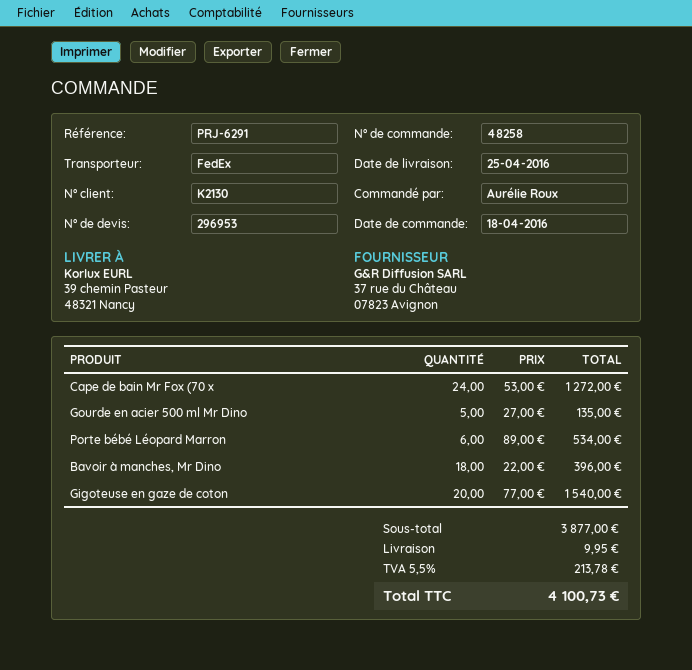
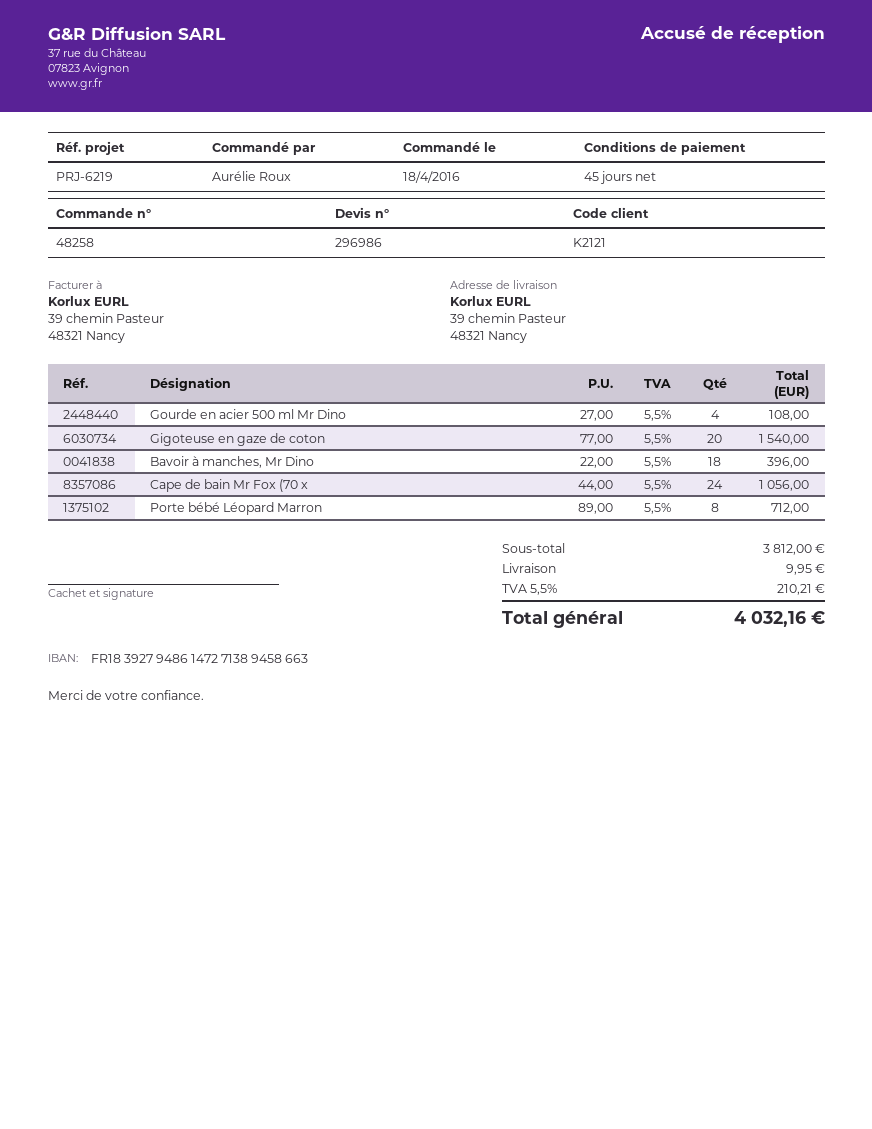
quote number: 296953 -> 296986
customer number: K2130 -> K2121
reference: PRJ-6291 -> PRJ-6219
Cape de bain Mr Fox (70 x: 24 x 53.00 = 1272.00 -> 24 x 44.00 = 1056.00
Gourde en acier 500 ml Mr Dino: 5 x 27.00 = 135.00 -> 4 x 27.00 = 108.00
Porte bébé Léopard Marron: 6 x 89.00 = 534.00 -> 8 x 89.00 = 712.00
subtotal: 3877.00 -> 3812.00
tax: 5.5% = 213.78 -> 5.5% = 210.21
total: 4100.73 -> 4032.16

